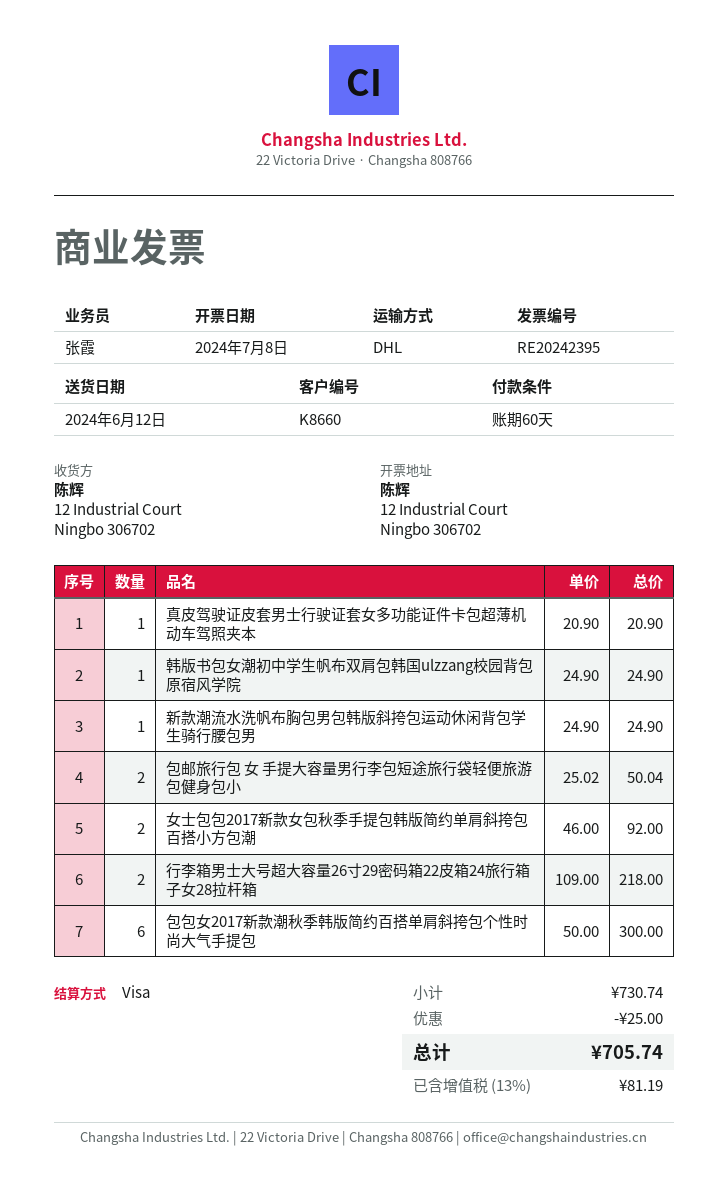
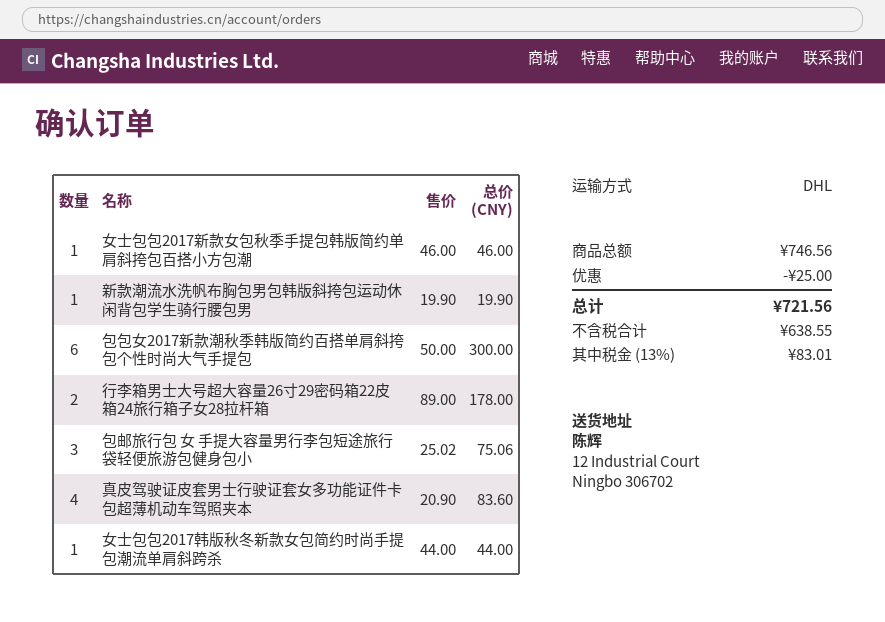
真皮驾驶证皮套男士行驶证套女多功能证件卡包超薄机动车驾照夹本: 1 x 20.90 = 20.90 -> 4 x 20.90 = 83.60
韩版书包女潮初中学生帆布双肩包韩国ulzzang校园背包原宿风学院: 1 x 24.90 = 24.90 -> none
新款潮流水洗帆布胸包男包韩版斜挎包运动休闲背包学生骑行腰包男: 1 x 24.90 = 24.90 -> 1 x 19.90 = 19.90
包邮旅行包 女 手提大容量男行李包短途旅行袋轻便旅游包健身包小: 2 x 25.02 = 50.04 -> 3 x 25.02 = 75.06
女士包包2017新款女包秋季手提包韩版简约单肩斜挎包百搭小方包潮: 2 x 46.00 = 92.00 -> 1 x 46.00 = 46.00
行李箱男士大号超大容量26寸29密码箱22皮箱24旅行箱子女28拉杆箱: 2 x 109.00 = 218.00 -> 2 x 89.00 = 178.00
女士包包2017韩版秋冬新款女包简约时尚手提包潮流单肩斜跨杀: none -> 1 x 44.00 = 44.00
subtotal: 730.74 -> 746.56
tax: 13% = 81.19 -> 13% = 83.01
total: 705.74 -> 721.56

